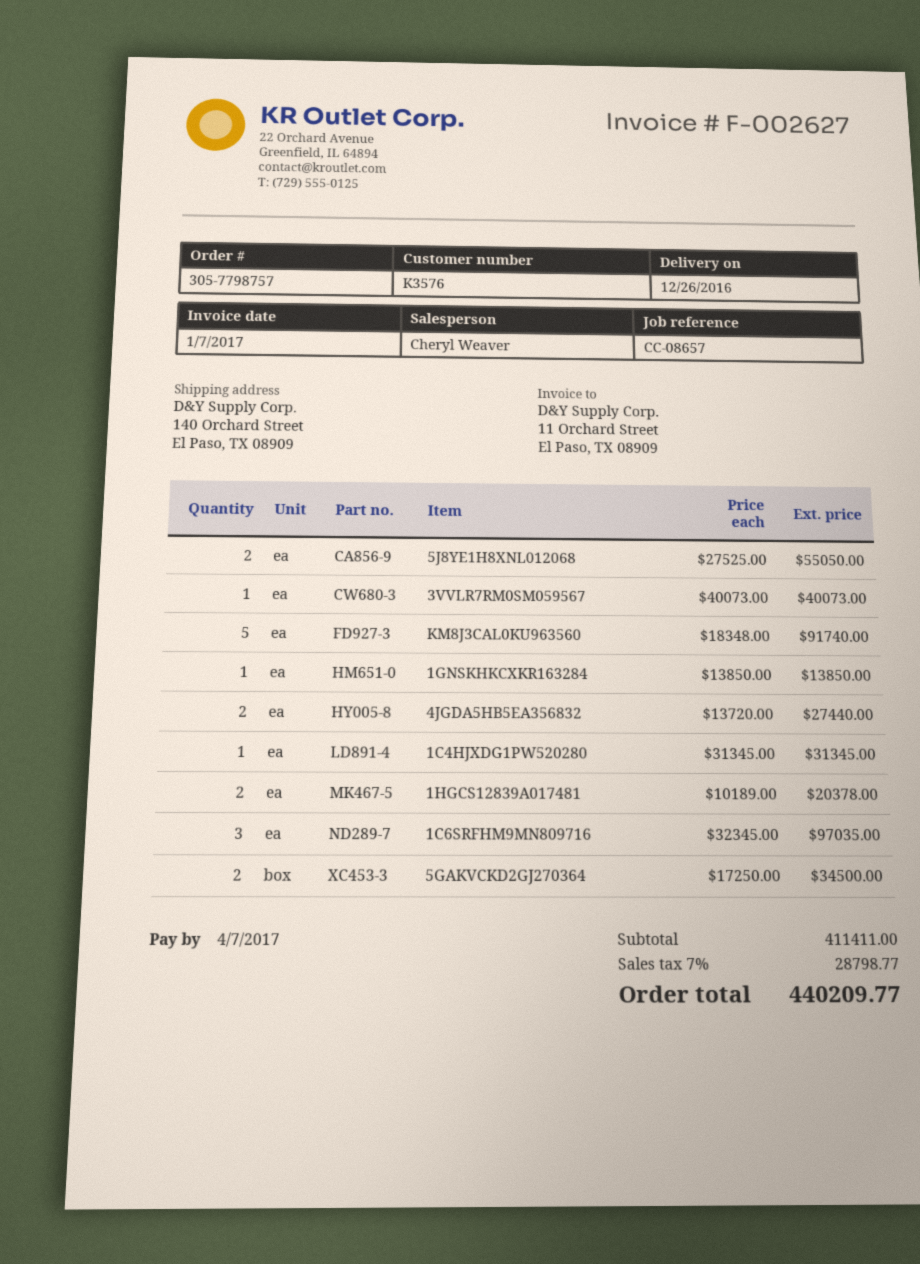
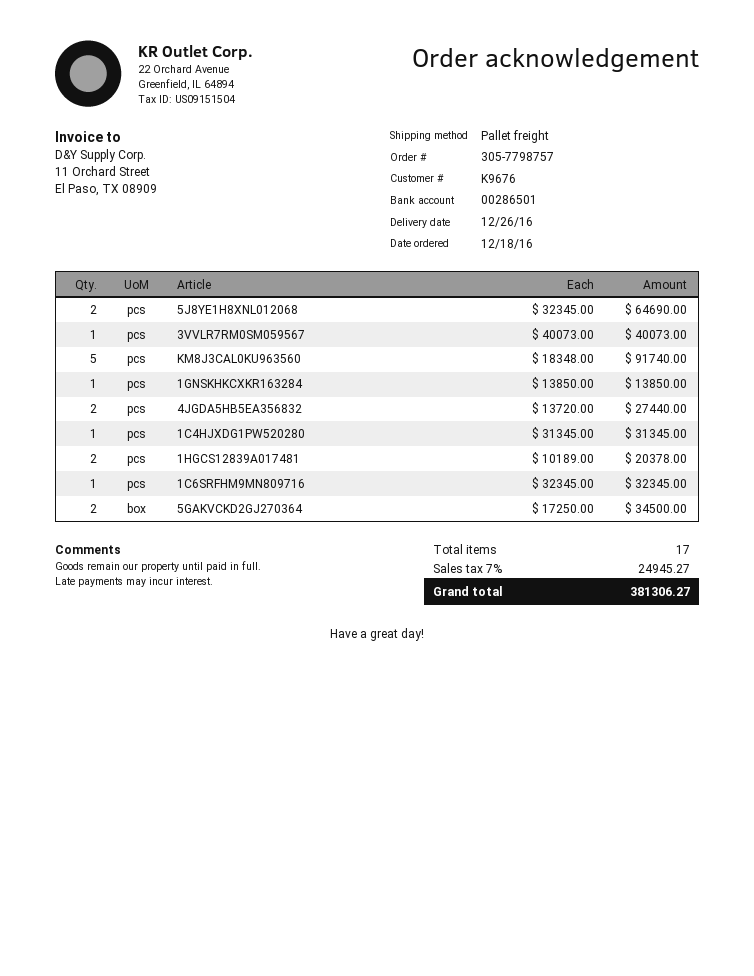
customer number: K3576 -> K9676
5J8YE1H8XNL012068: 2 x 27525.00 = 55050.00 -> 2 x 32345.00 = 64690.00
1C6SRFHM9MN809716: 3 x 32345.00 = 97035.00 -> 1 x 32345.00 = 32345.00
tax: 7% = 28798.77 -> 7% = 24945.27
total: 440209.77 -> 381306.27

